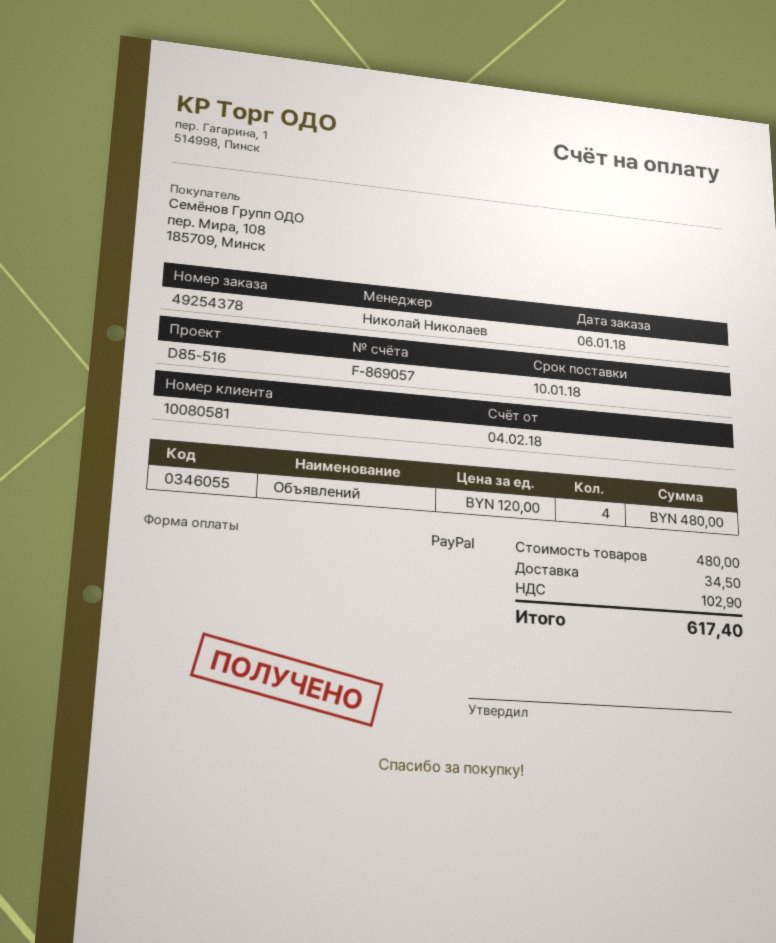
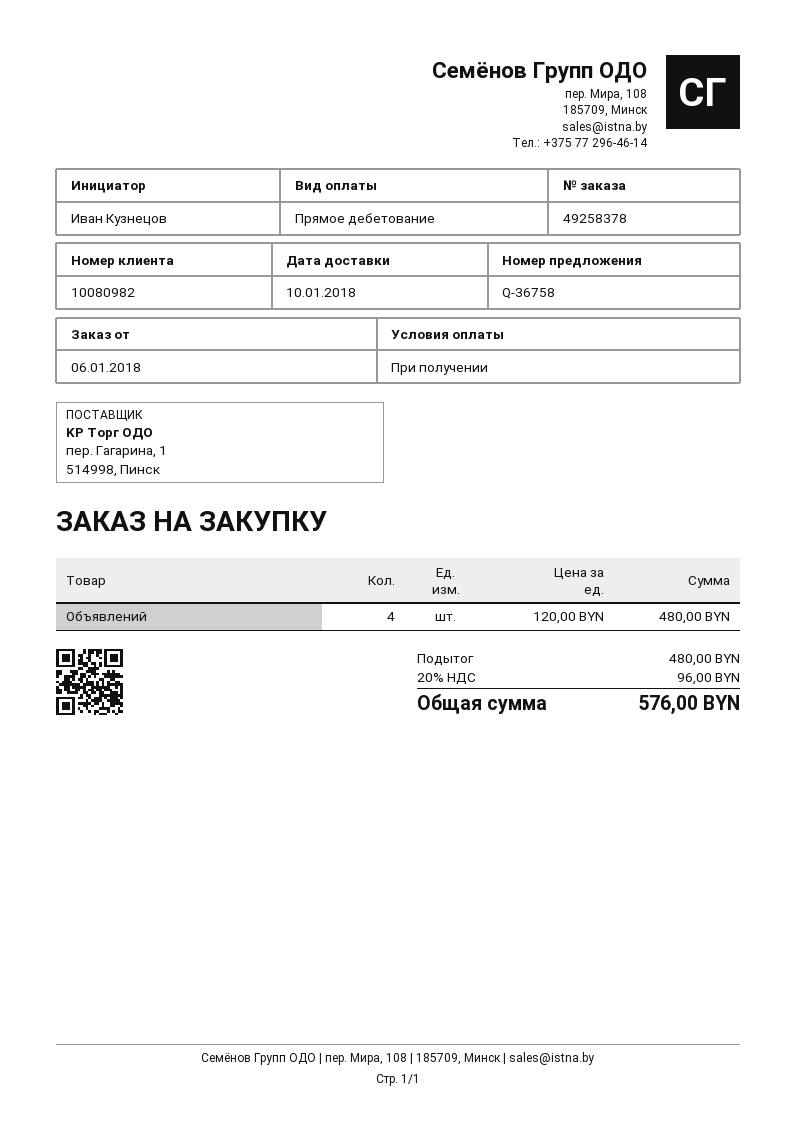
order number: 49254378 -> 49258378
customer number: 10080581 -> 10080982
payment method: PayPal -> direct debit
shipping: 34.50 -> none
tax: 102.90 -> 96.00
total: 617.40 -> 576.00

